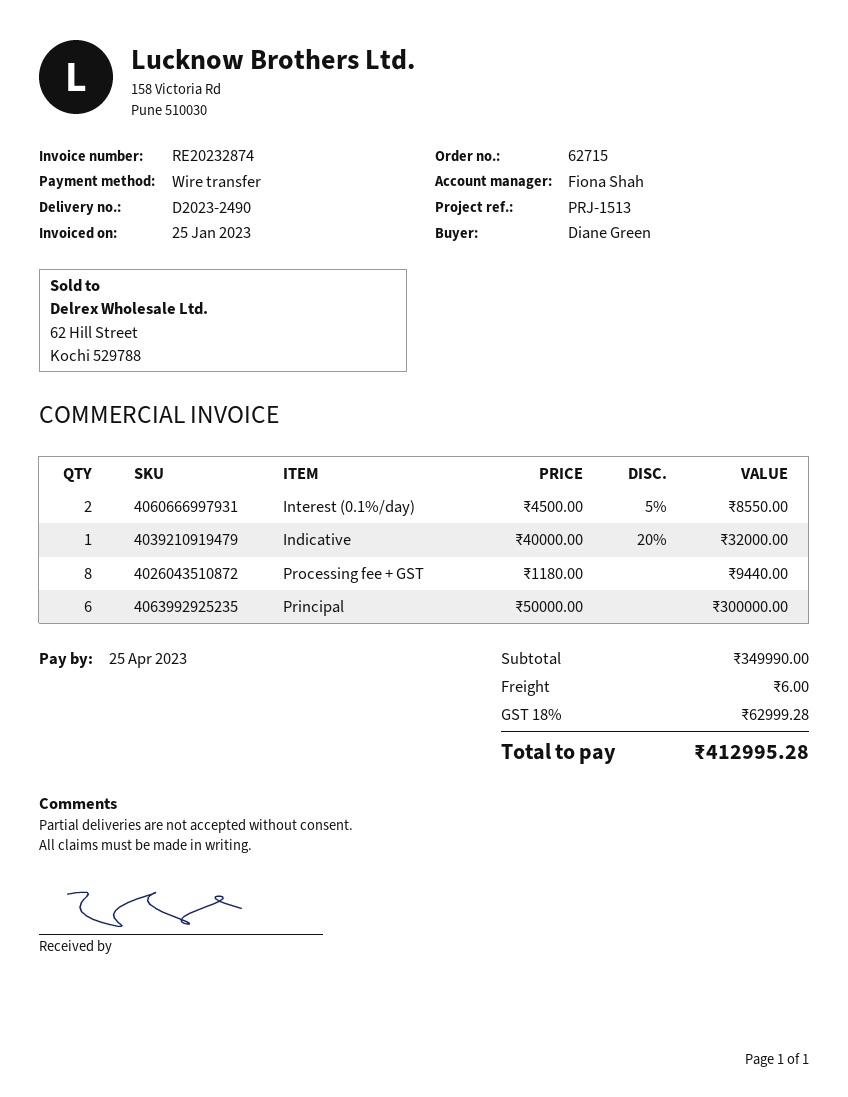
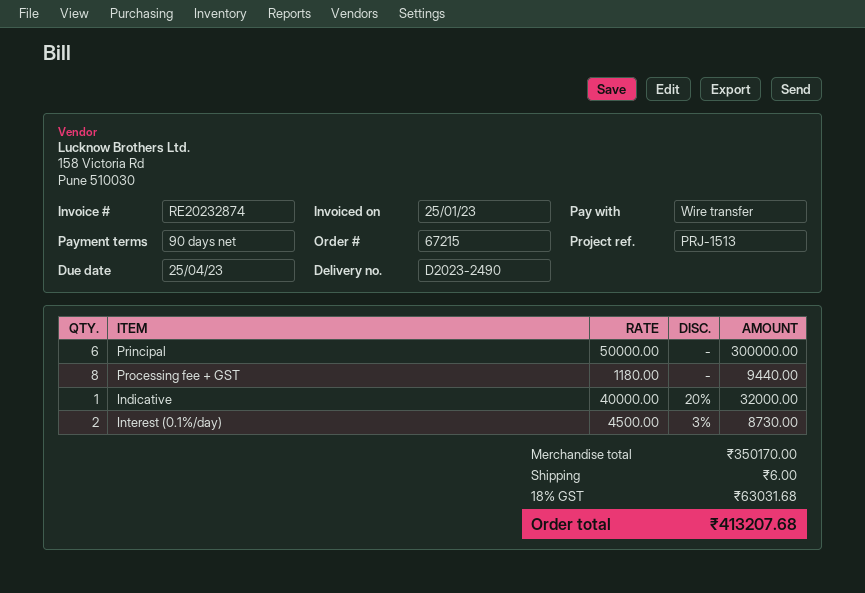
order number: 62715 -> 67215
Interest (0.1%/day): 2 x 4500.00 - 5% = 8550.00 -> 2 x 4500.00 - 3% = 8730.00
subtotal: 349990.00 -> 350170.00
tax: 18% = 62999.28 -> 18% = 63031.68
total: 412995.28 -> 413207.68

